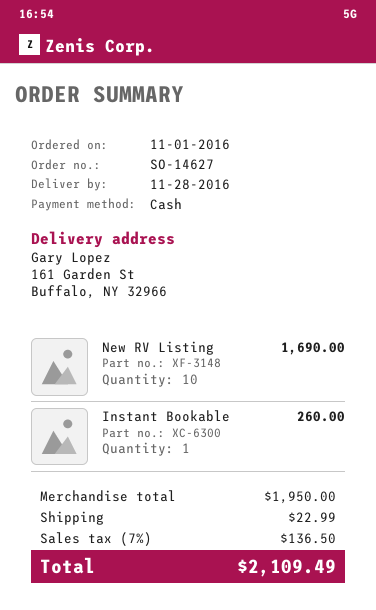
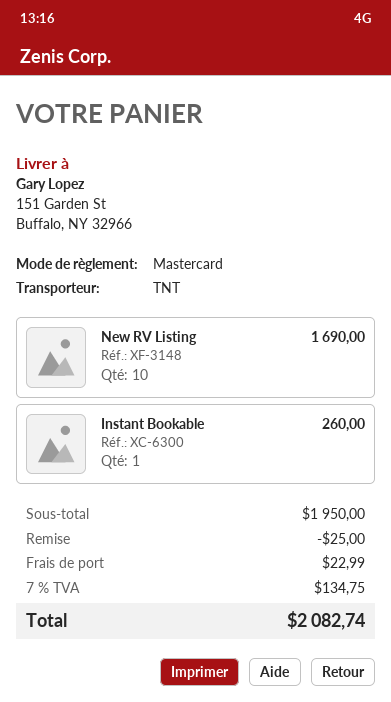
payment method: cash -> Mastercard
ship to: 161 Garden St, Buffalo, NY 32966 -> 151 Garden St, Buffalo, NY 32966
discount: none -> 25.00
tax: 7% = 136.50 -> 7% = 134.75
total: 2109.49 -> 2082.74

